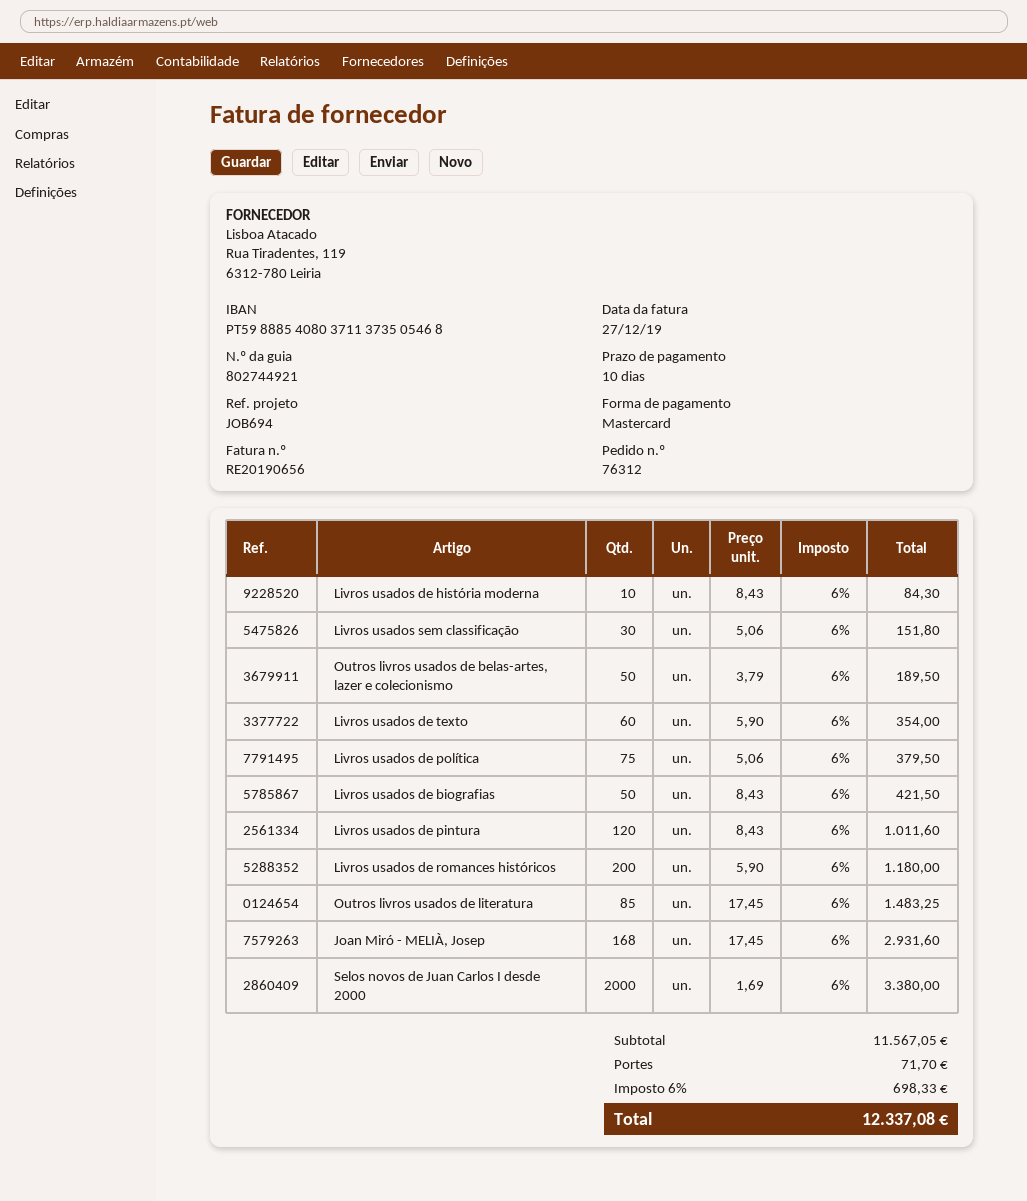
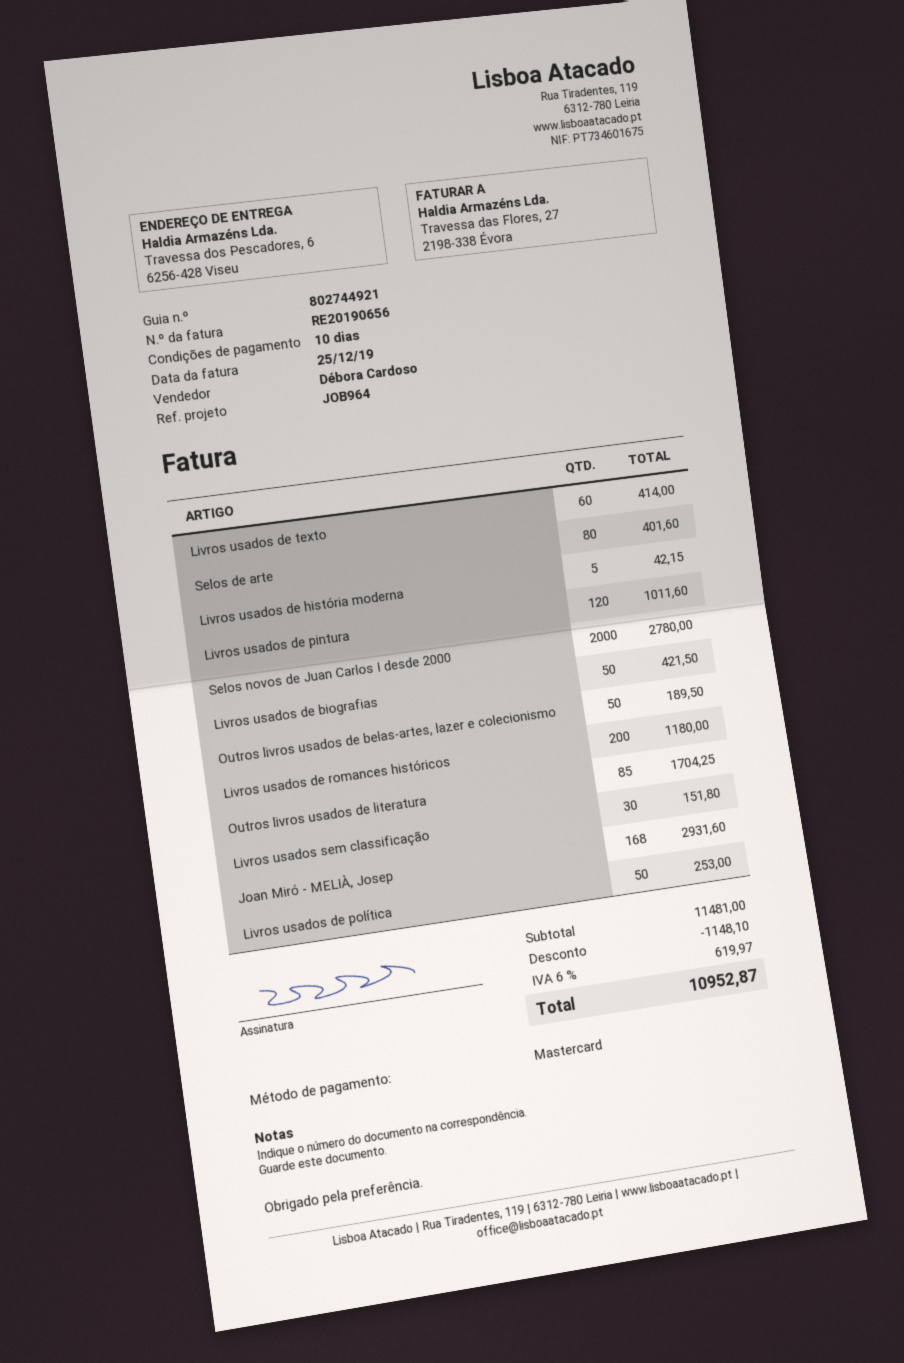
invoice date: 2019-12-27 -> 2019-12-25
reference: JOB694 -> JOB964
Livros usados de história moderna: 10 for 84.30 -> 5 for 42.15
Livros usados de texto: 60 for 354.00 -> 60 for 414.00
Livros usados de política: 75 for 379.50 -> 50 for 253.00
Outros livros usados de literatura: 85 for 1483.25 -> 85 for 1704.25
Selos novos de Juan Carlos I desde 2000: 2000 for 3380.00 -> 2000 for 2780.00
Selos de arte: none -> 80 for 401.60
subtotal: 11567.05 -> 11481.00
discount: none -> 1148.10
shipping: 71.70 -> none
tax: 6% = 698.33 -> 6% = 619.97
total: 12337.08 -> 10952.87

